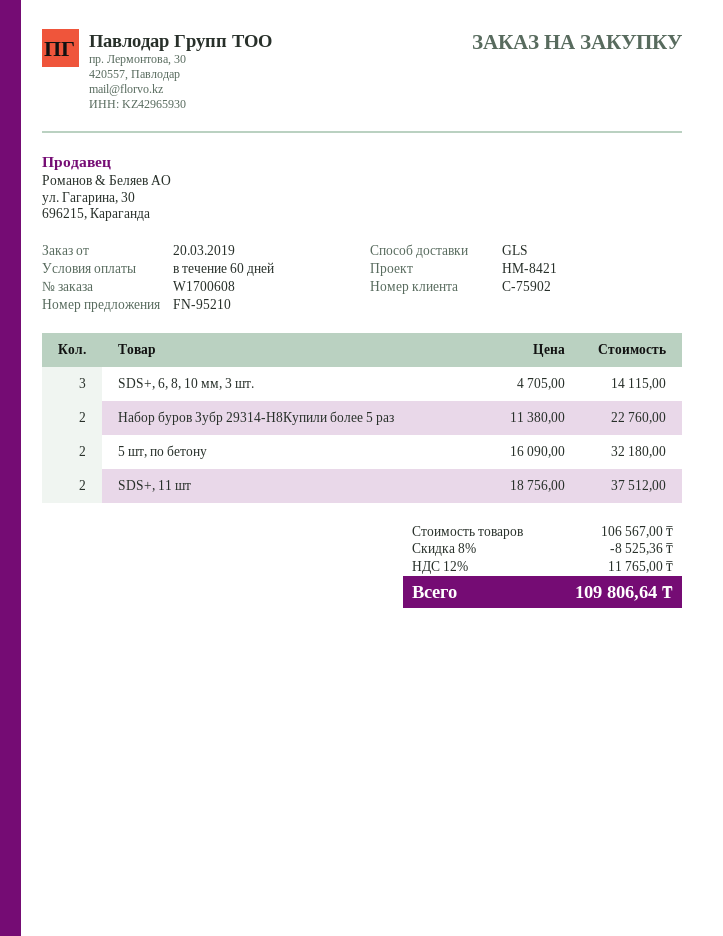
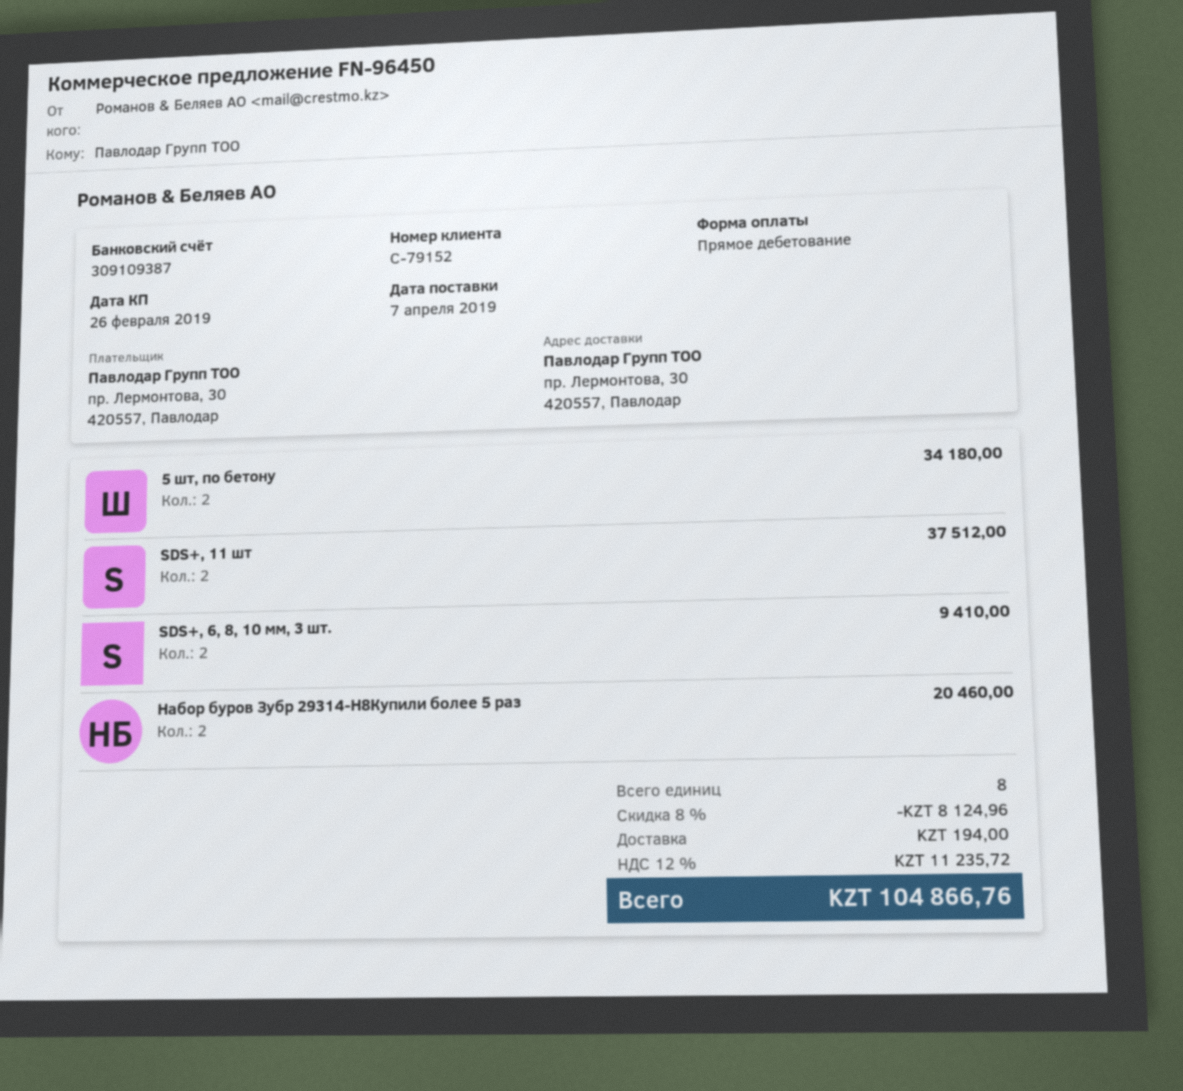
quote number: FN-95210 -> FN-96450
customer number: C-75902 -> C-79152
SDS+, 6, 8, 10 мм, 3 шт.: 3 for 14115.00 -> 2 for 9410.00
Набор буров Зубр 29314-H8Купили более 5 раз: 2 for 22760.00 -> 2 for 20460.00
5 шт, по бетону: 2 for 32180.00 -> 2 for 34180.00
discount: 8% = 8525.36 -> 8% = 8124.96
shipping: none -> 194.00
tax: 12% = 11765.00 -> 12% = 11235.72
total: 109806.64 -> 104866.76

